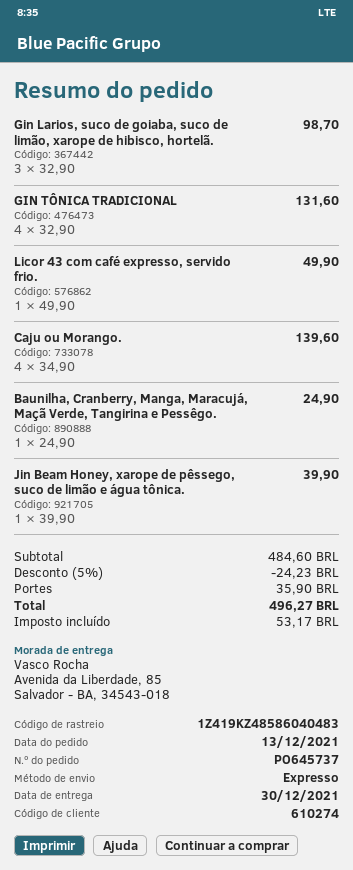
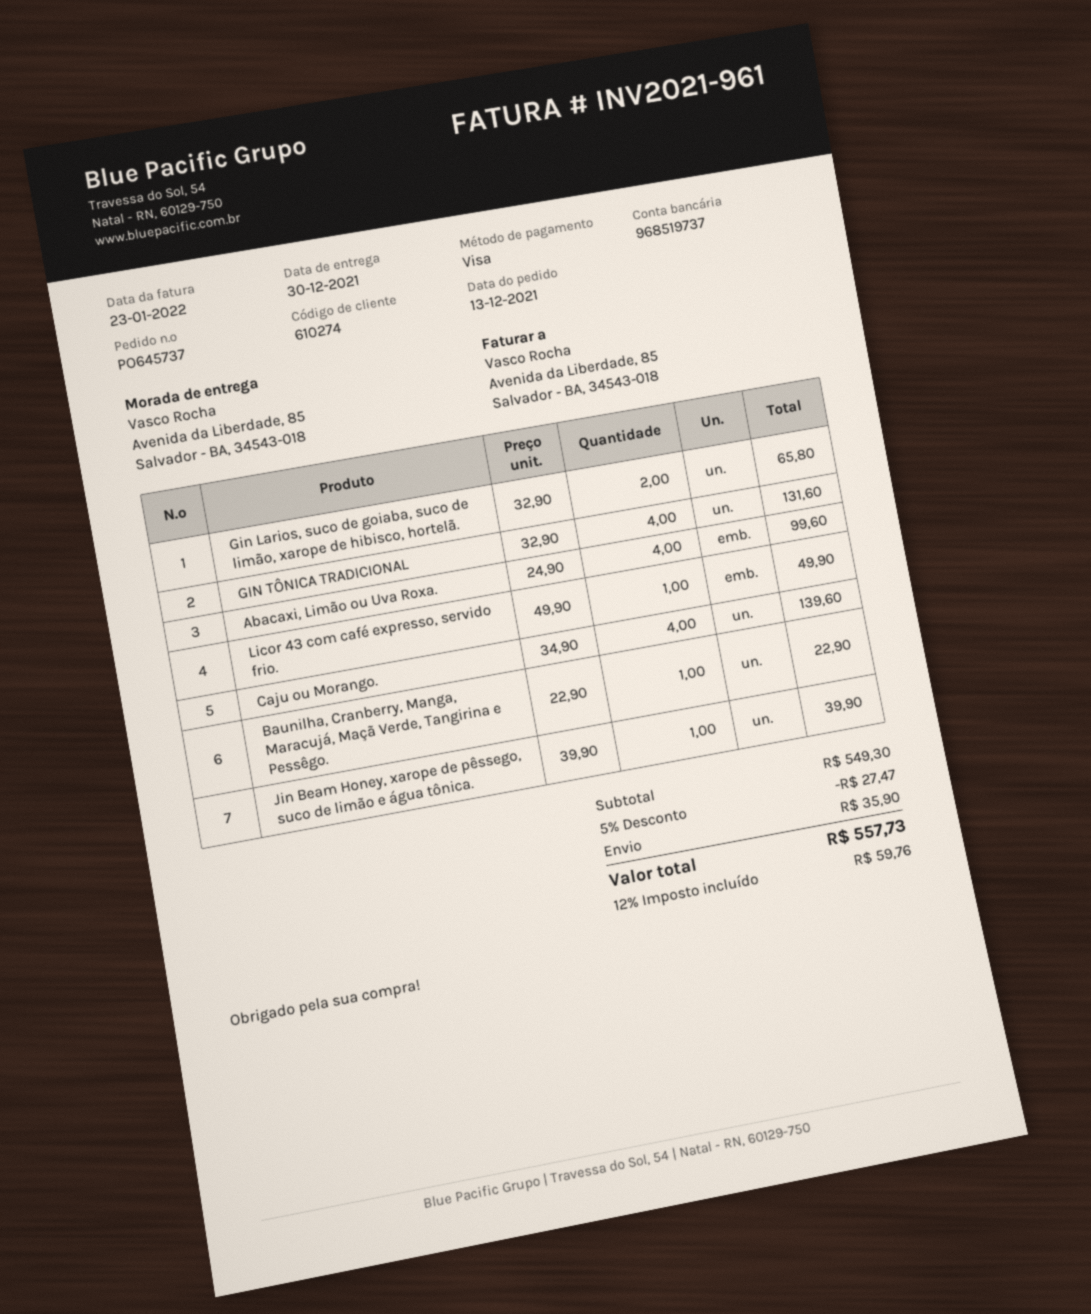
Gin Larios, suco de goiaba, suco de limão, xarope de hibisco, hortelã.: 3 x 32.90 = 98.70 -> 2 x 32.90 = 65.80
Baunilha, Cranberry, Manga, Maracujá, Maçã Verde, Tangirina e Pessêgo.: 1 x 24.90 = 24.90 -> 1 x 22.90 = 22.90
Abacaxi, Limão ou Uva Roxa.: none -> 4 x 24.90 = 99.60
subtotal: 484.60 -> 549.30
discount: 5% = 24.23 -> 5% = 27.47
tax: 53.17 -> 59.76
total: 496.27 -> 557.73

